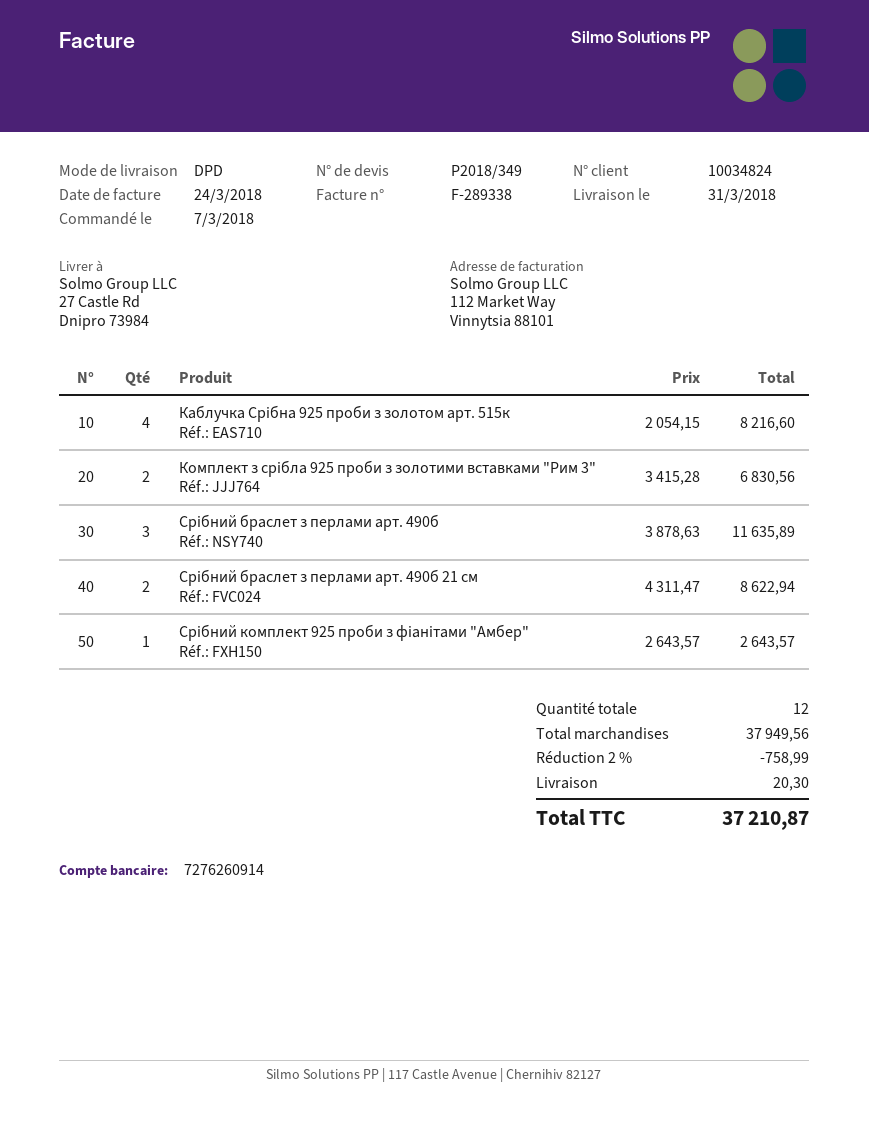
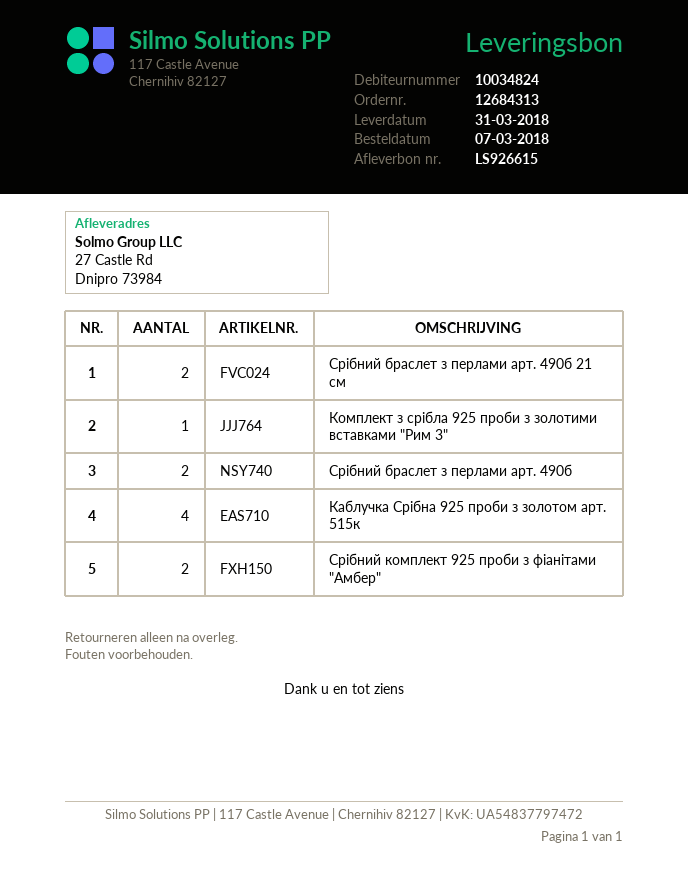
Комплект з срібла 925 проби з золотими вставками "Рим 3": 2 -> 1
Срібний браслет з перлами арт. 490б: 3 -> 2
Срібний комплект 925 проби з фіанітами "Амбер": 1 -> 2

